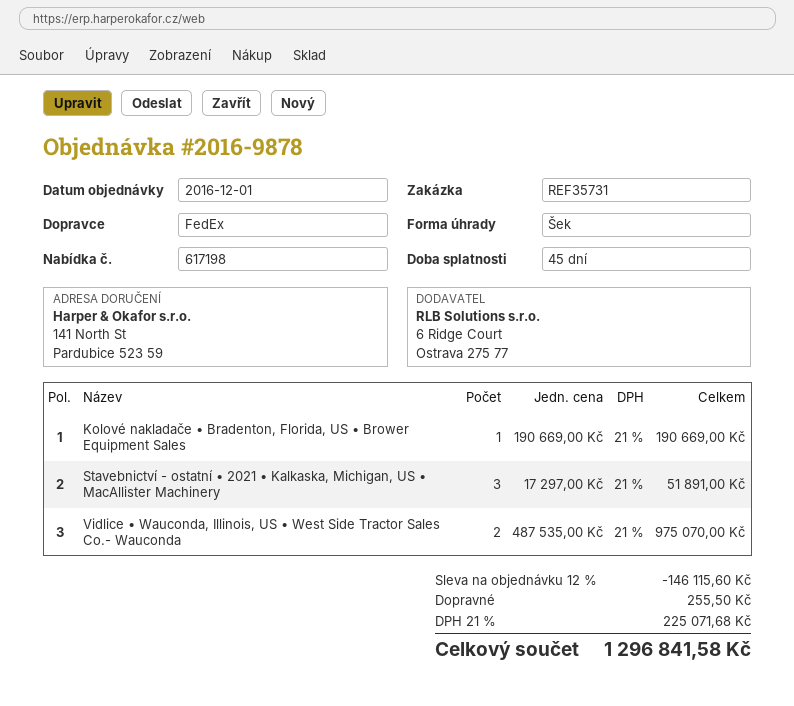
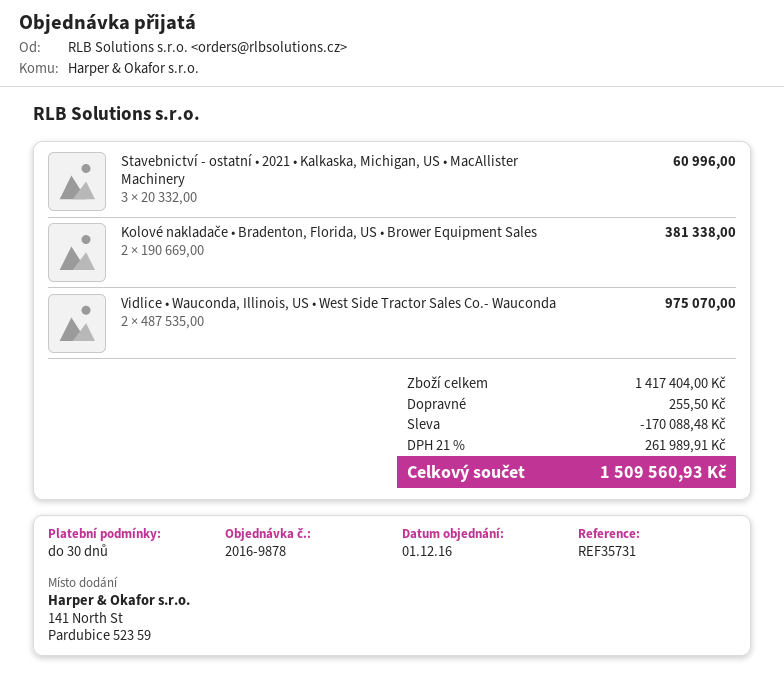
payment terms: 45 days -> 30 days
Kolové nakladače • Bradenton, Florida, US • Brower Equipment Sales: 1 x 190669.00 = 190669.00 -> 2 x 190669.00 = 381338.00
Stavebnictví - ostatní • 2021 • Kalkaska, Michigan, US • MacAllister Machinery: 3 x 17297.00 = 51891.00 -> 3 x 20332.00 = 60996.00
discount: 146115.60 -> 170088.48
tax: 21% = 225071.68 -> 21% = 261989.91
total: 1296841.58 -> 1509560.93

